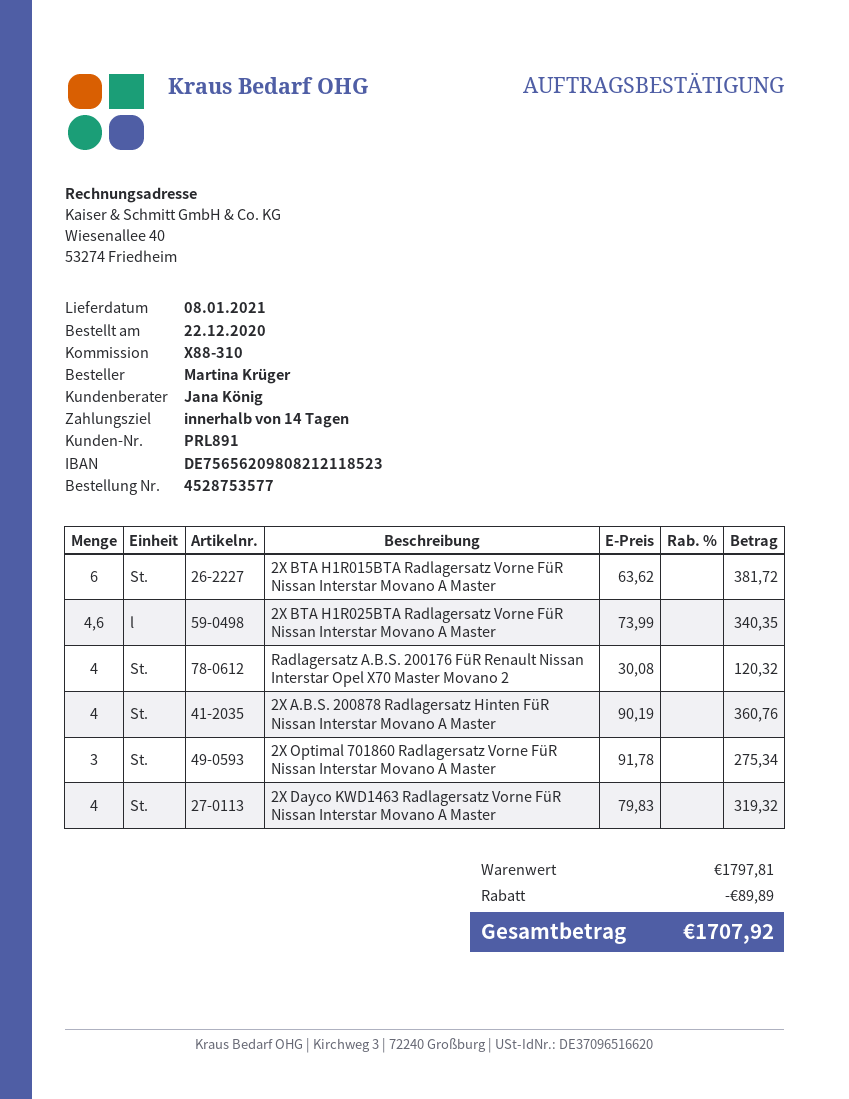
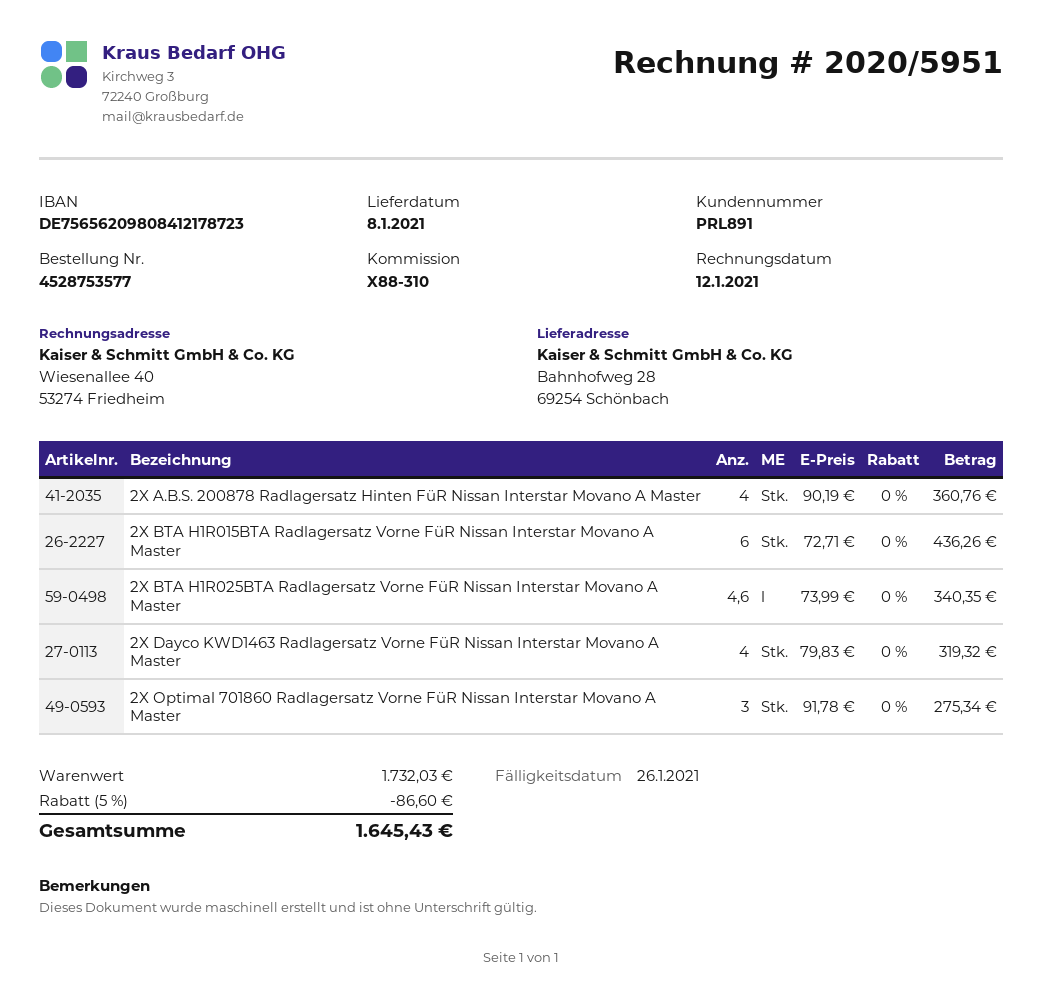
bank account: DE75656209808212118523 -> DE75656209808412178723
2X BTA H1R015BTA Radlagersatz Vorne FüR Nissan Interstar Movano A Master: 6 x 63.62 = 381.72 -> 6 x 72.71 = 436.26
Radlagersatz A.B.S. 200176 FüR Renault Nissan Interstar Opel X70 Master Movano 2: 4 x 30.08 = 120.32 -> none
subtotal: 1797.81 -> 1732.03
discount: 89.89 -> 86.60
total: 1707.92 -> 1645.43

